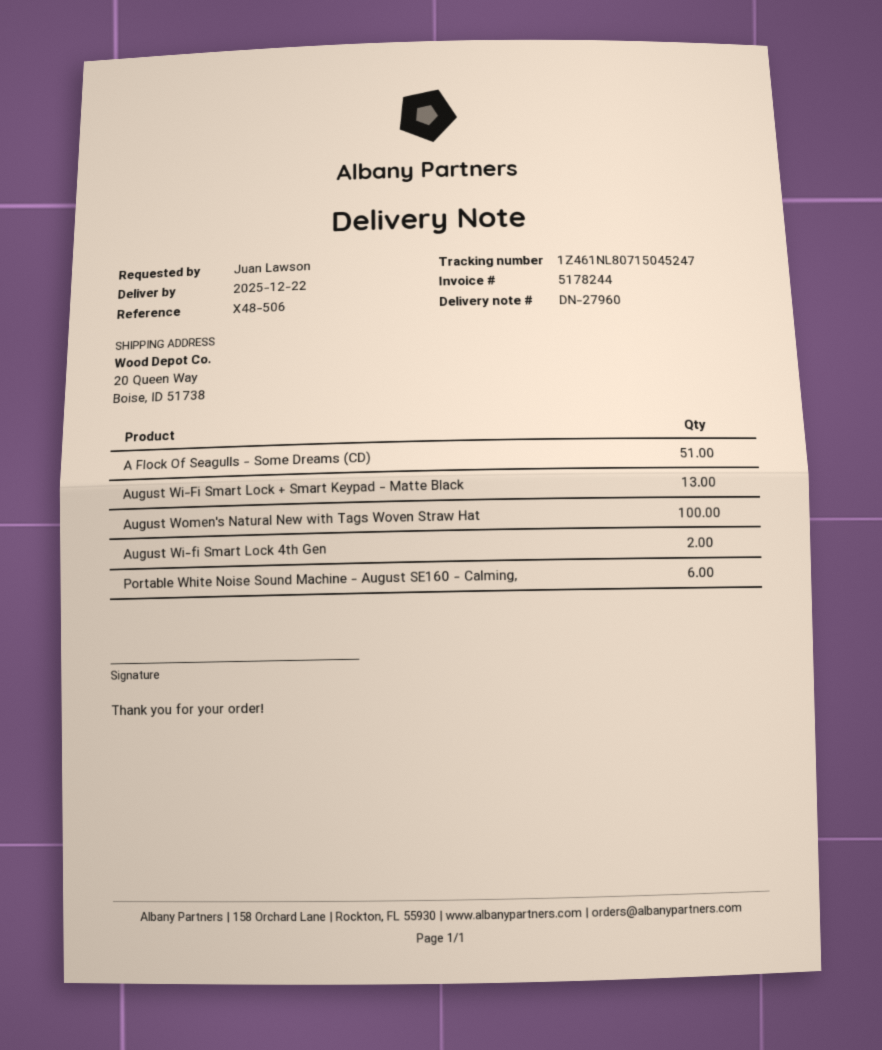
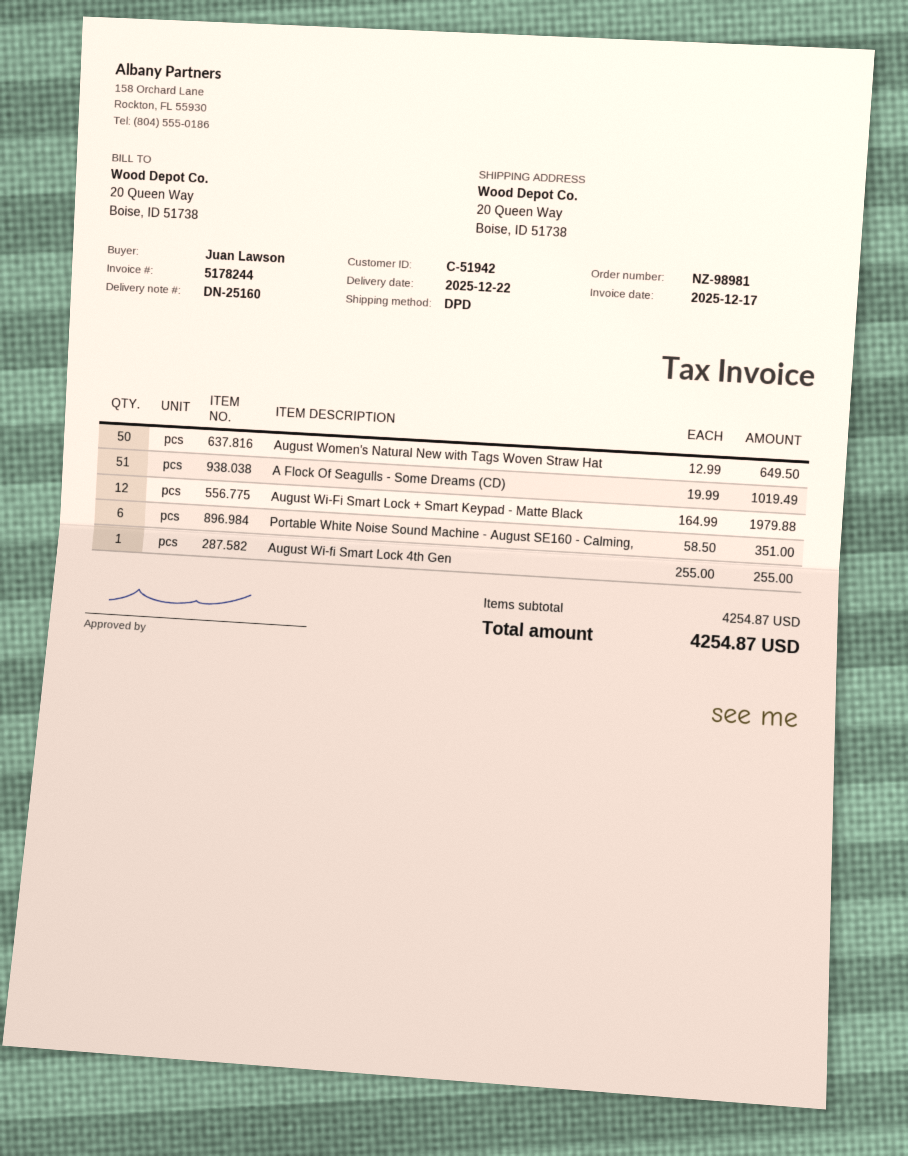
delivery note number: DN-27960 -> DN-25160
August Wi-Fi Smart Lock + Smart Keypad - Matte Black: 13 -> 12
August Women's Natural New with Tags Woven Straw Hat: 100 -> 50
August Wi-fi Smart Lock 4th Gen: 2 -> 1

